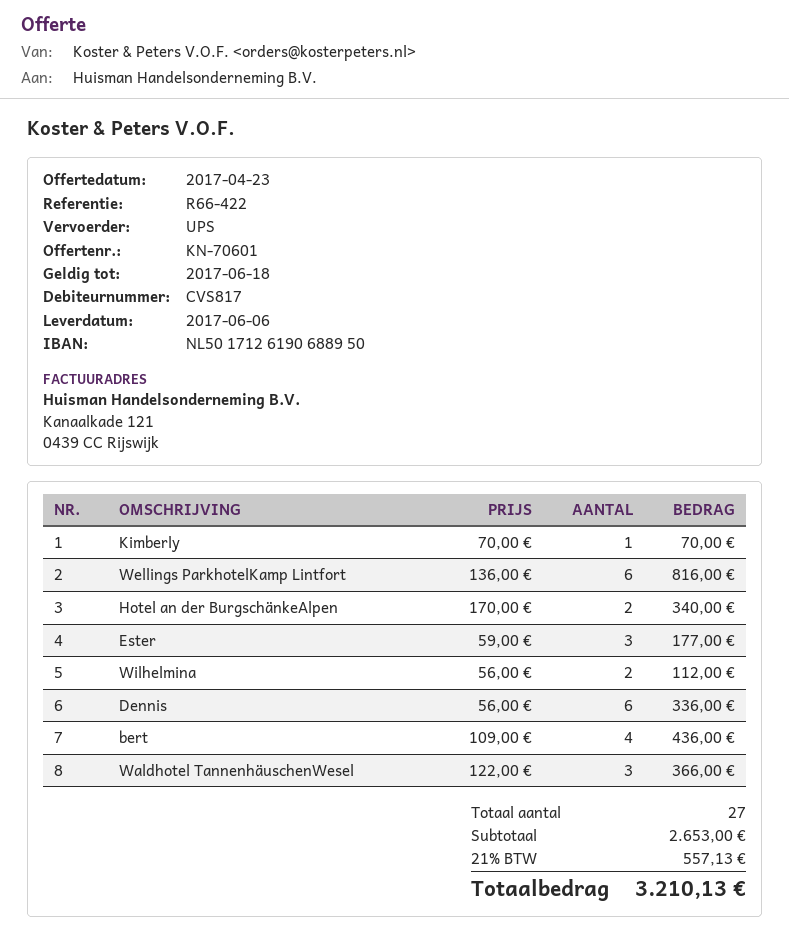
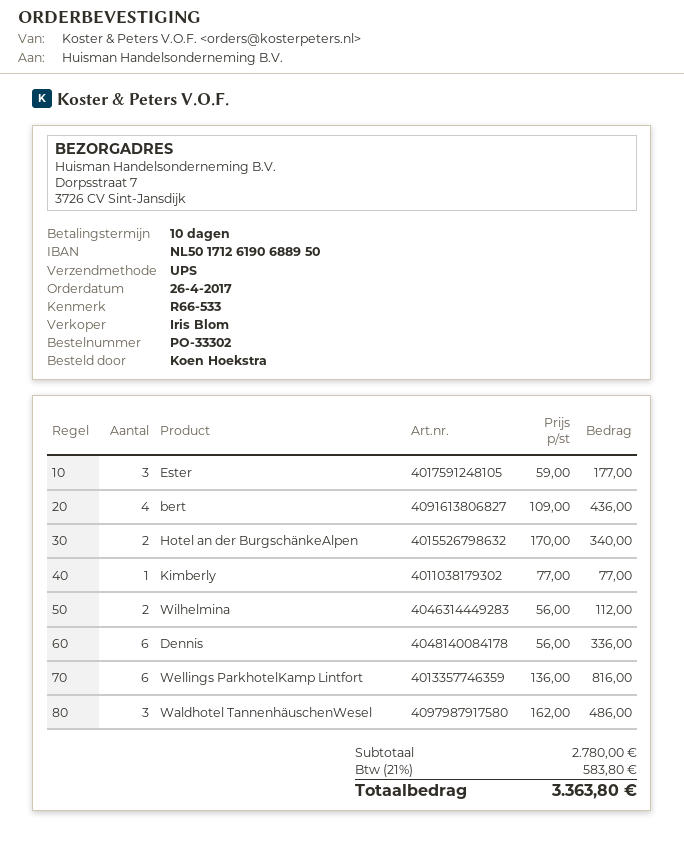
reference: R66-422 -> R66-533
Kimberly: 1 x 70.00 = 70.00 -> 1 x 77.00 = 77.00
Waldhotel TannenhäuschenWesel: 3 x 122.00 = 366.00 -> 3 x 162.00 = 486.00
subtotal: 2653.00 -> 2780.00
tax: 21% = 557.13 -> 21% = 583.80
total: 3210.13 -> 3363.80

